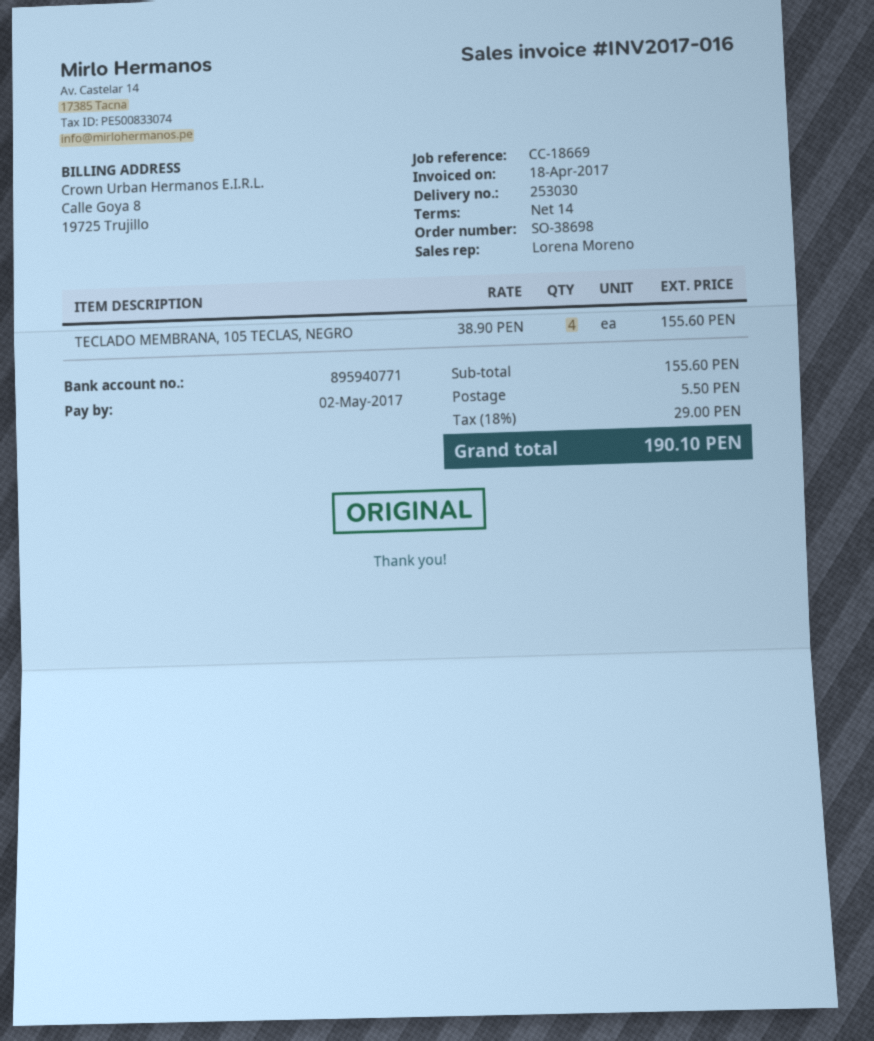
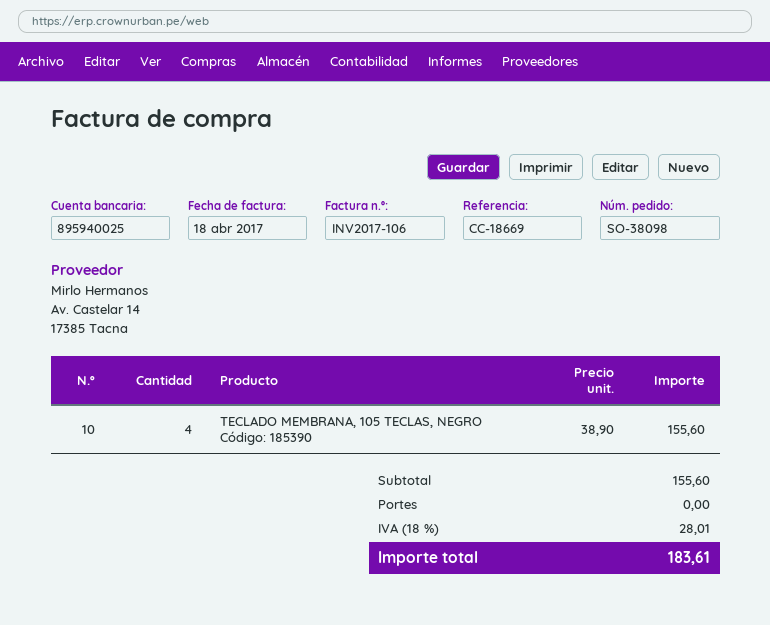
order number: SO-38698 -> SO-38098
invoice number: INV2017-016 -> INV2017-106
bank account: 895940771 -> 895940025
shipping: 5.50 -> 0.00
tax: 18% = 29.00 -> 18% = 28.01
total: 190.10 -> 183.61

